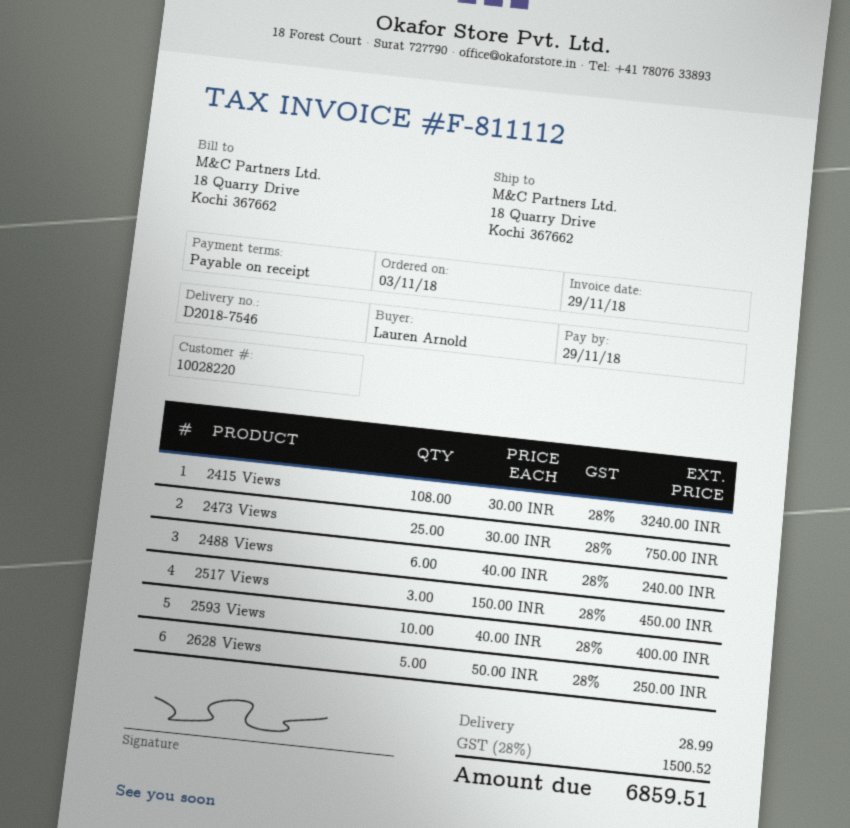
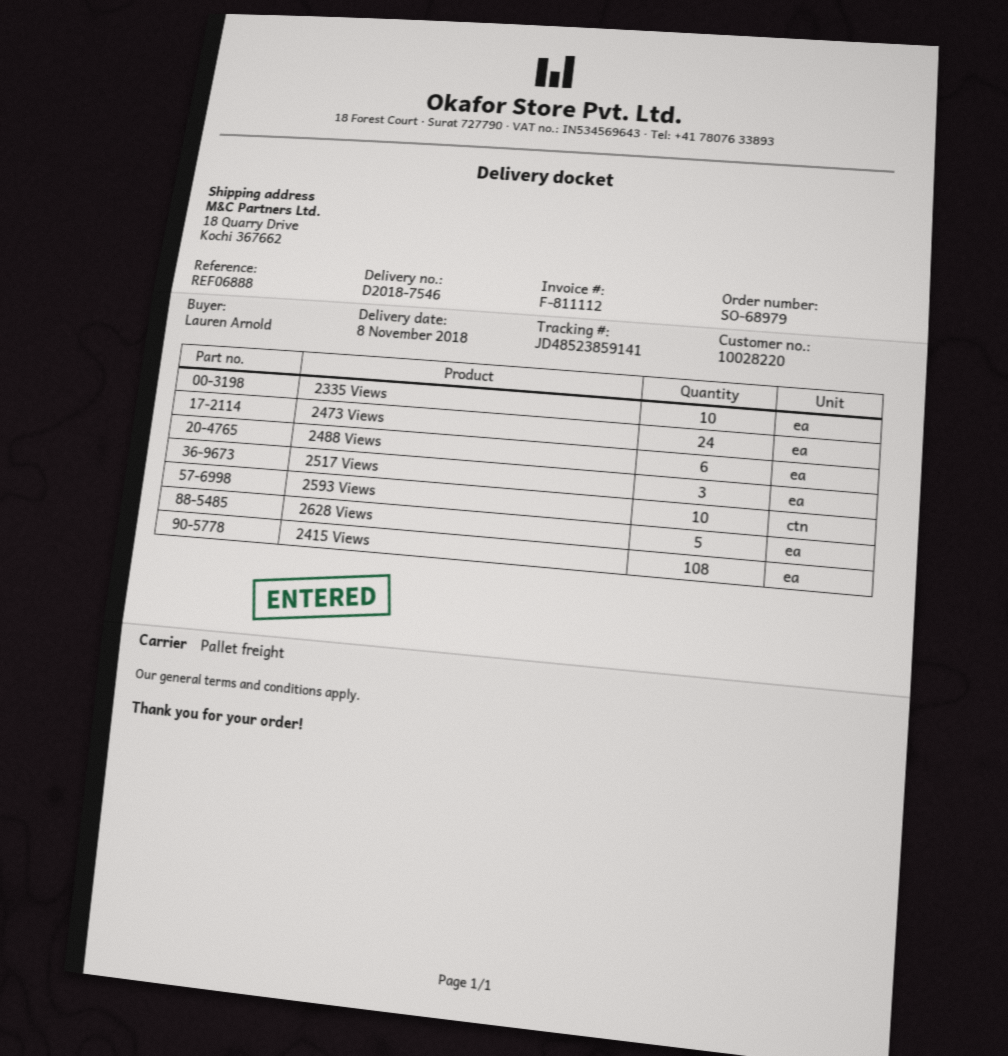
2473 Views: 25 -> 24
2335 Views: none -> 10

